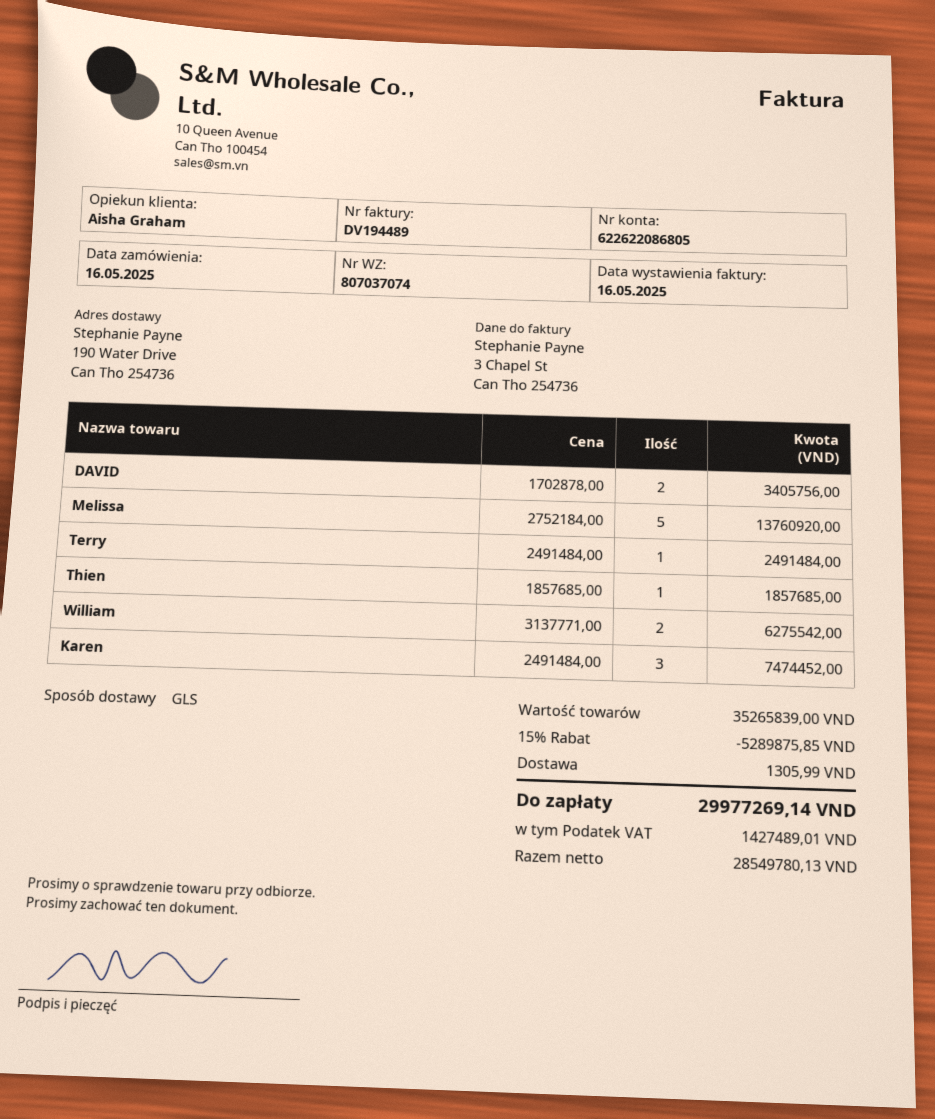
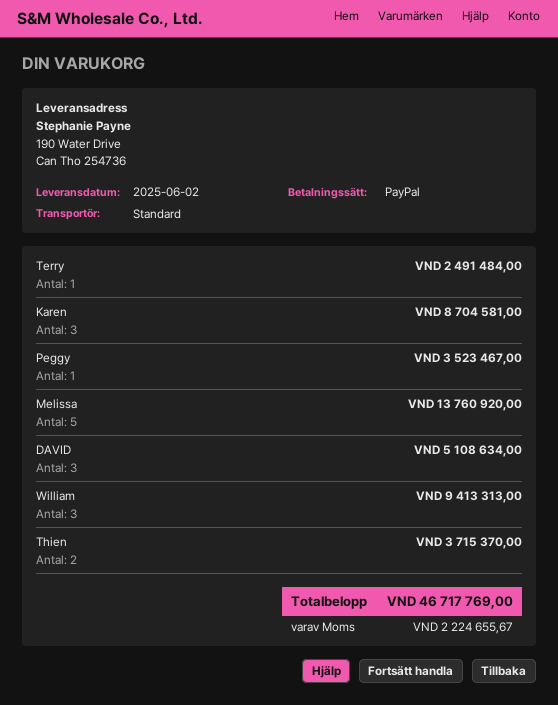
shipping method: GLS -> standard
DAVID: 2 for 3405756.00 -> 3 for 5108634.00
Thien: 1 for 1857685.00 -> 2 for 3715370.00
William: 2 for 6275542.00 -> 3 for 9413313.00
Karen: 3 for 7474452.00 -> 3 for 8704581.00
Peggy: none -> 1 for 3523467.00
discount: 15% = 5289875.85 -> none
shipping: 1305.99 -> none
tax: 1427489.01 -> 2224655.67
total: 29977269.14 -> 46717769.00

